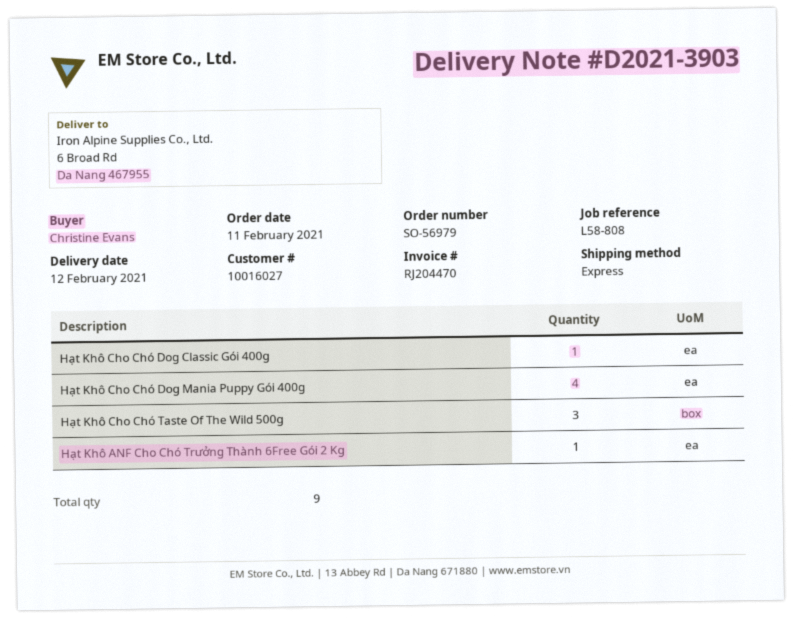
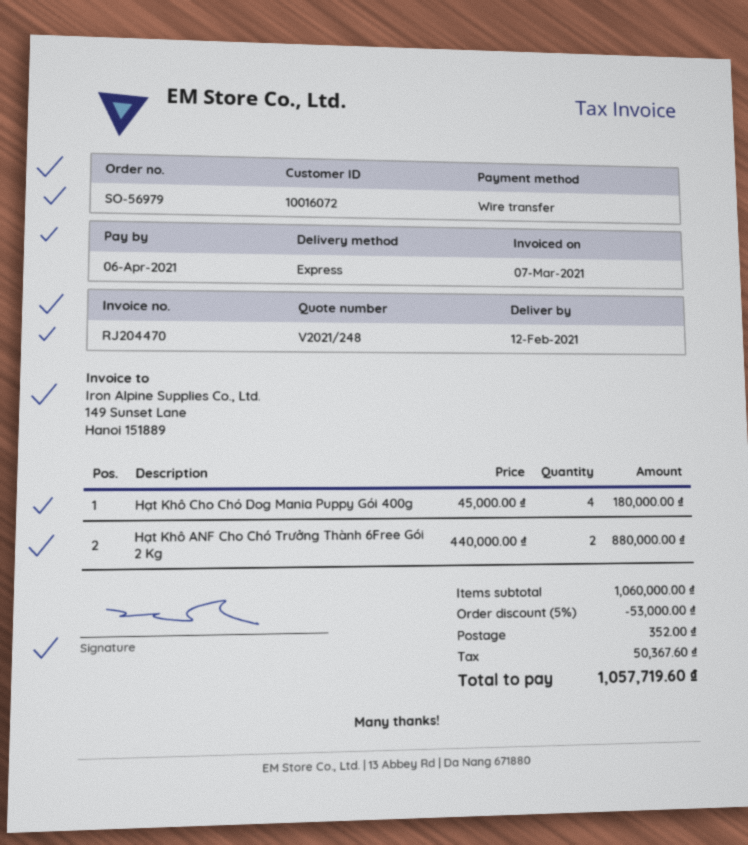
customer number: 10016027 -> 10016072
Hạt Khô Cho Chó Dog Classic Gói 400g: 1 -> none
Hạt Khô Cho Chó Taste Of The Wild 500g: 3 -> none
Hạt Khô ANF Cho Chó Trưởng Thành 6Free Gói 2 Kg: 1 -> 2

